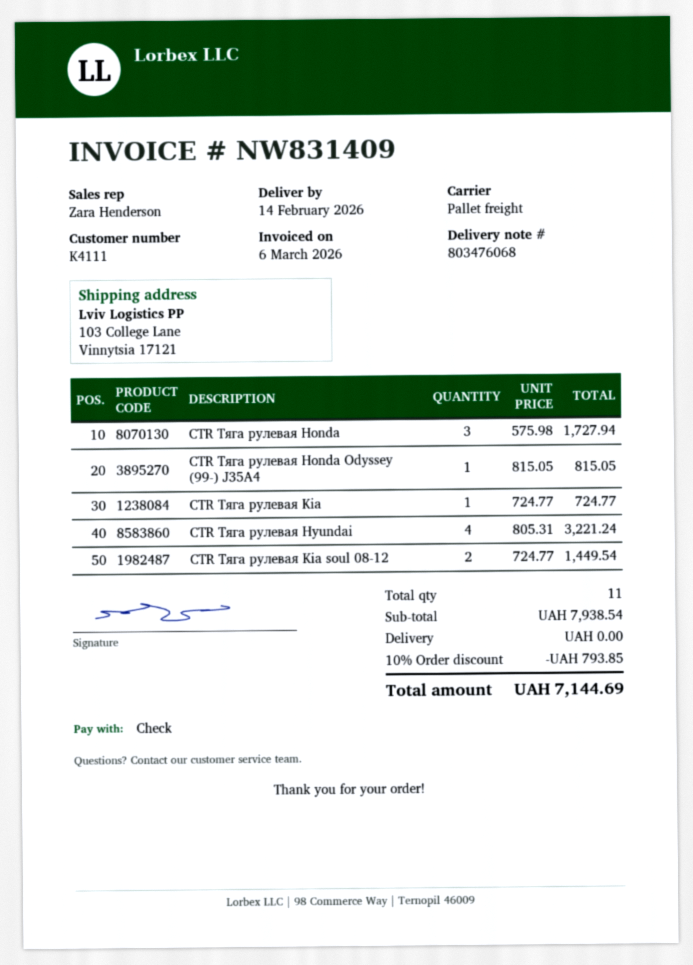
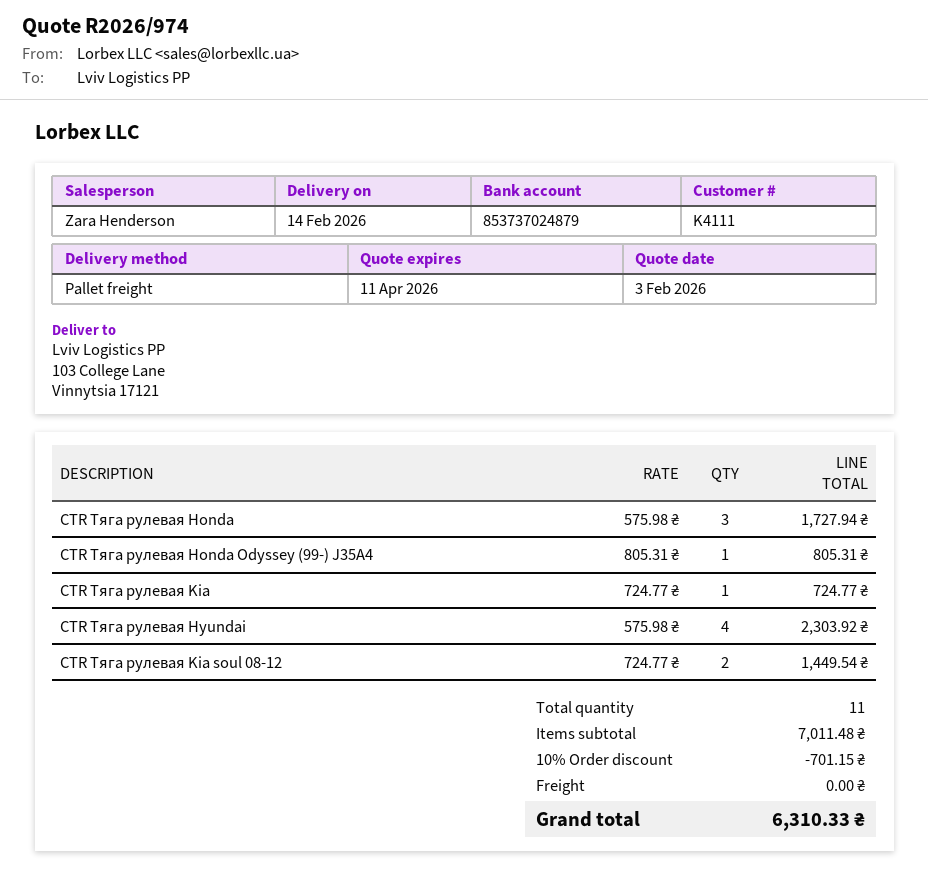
CTR Тяга рулевая Honda Odyssey (99-) J35A4: 1 x 815.05 = 815.05 -> 1 x 805.31 = 805.31
CTR Тяга рулевая Hyundai: 4 x 805.31 = 3221.24 -> 4 x 575.98 = 2303.92
subtotal: 7938.54 -> 7011.48
discount: 10% = 793.85 -> 10% = 701.15
total: 7144.69 -> 6310.33

